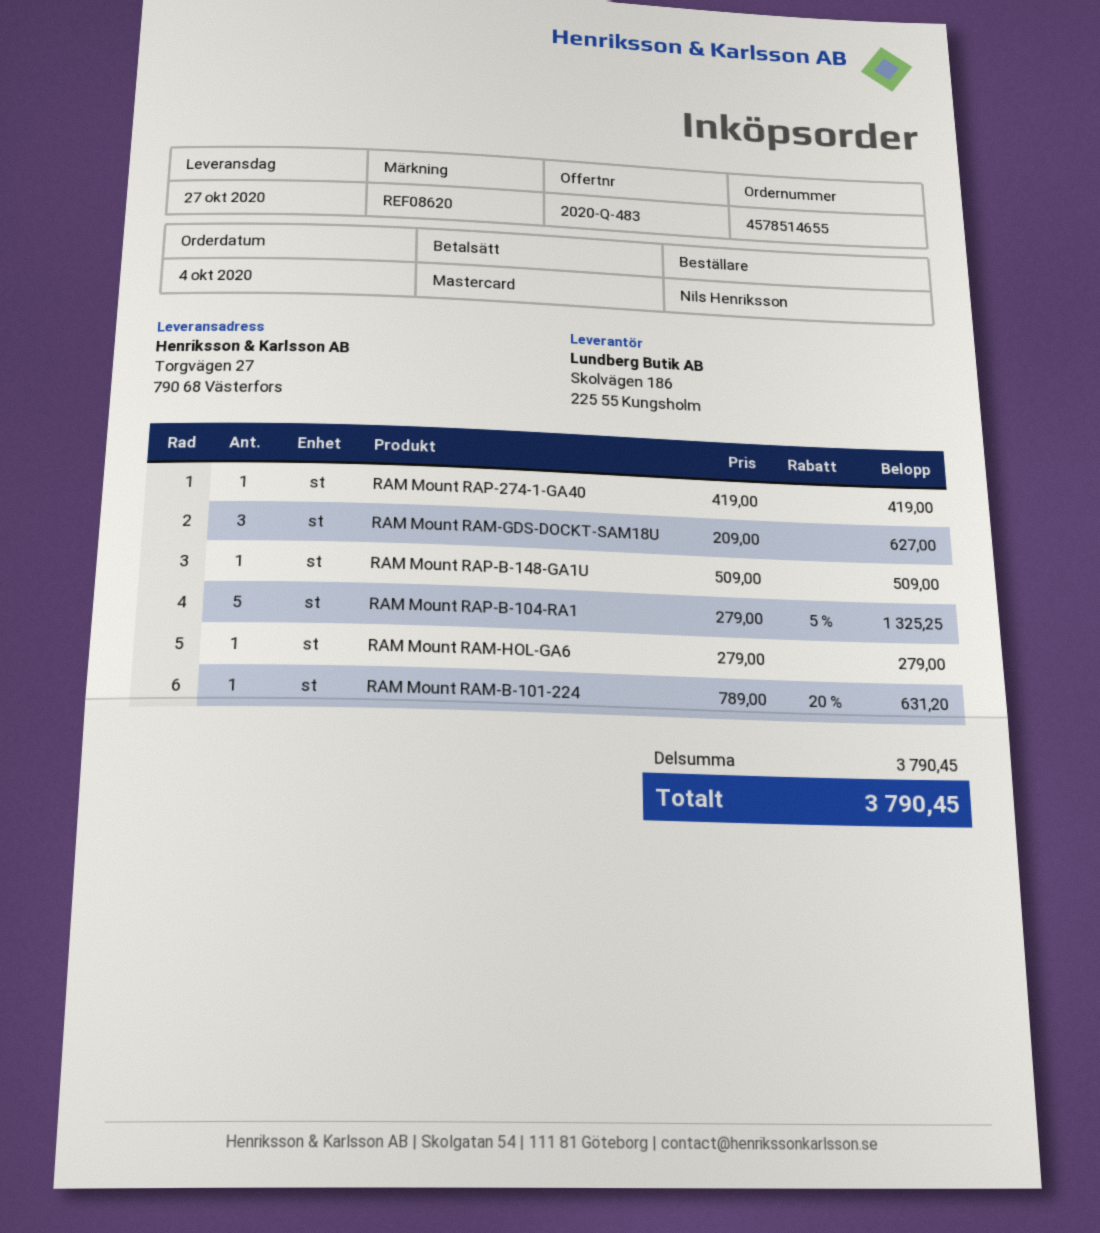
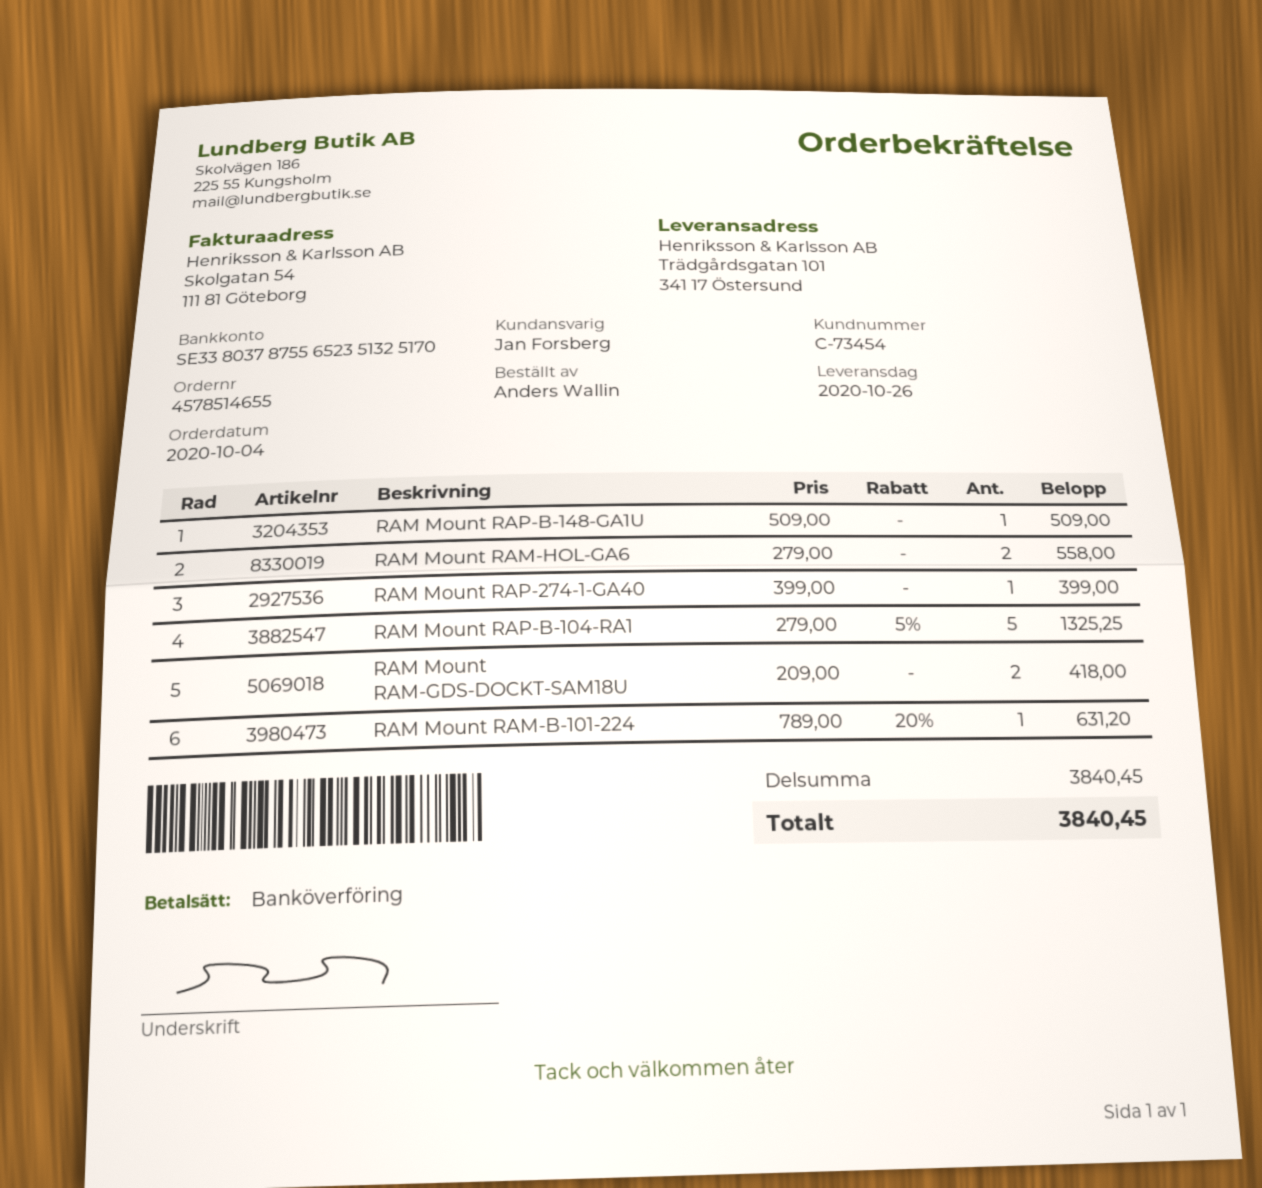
delivery date: 2020-10-27 -> 2020-10-26
ordered by: Nils Henriksson -> Anders Wallin
payment method: Mastercard -> bank transfer
ship to: Torgvägen 27, 790 68 Västerfors -> Trädgårdsgatan 101, 341 17 Östersund
RAM Mount RAP-274-1-GA40: 1 x 419.00 = 419.00 -> 1 x 399.00 = 399.00
RAM Mount RAM-GDS-DOCKT-SAM18U: 3 x 209.00 = 627.00 -> 2 x 209.00 = 418.00
RAM Mount RAM-HOL-GA6: 1 x 279.00 = 279.00 -> 2 x 279.00 = 558.00
subtotal: 3790.45 -> 3840.45
total: 3790.45 -> 3840.45

